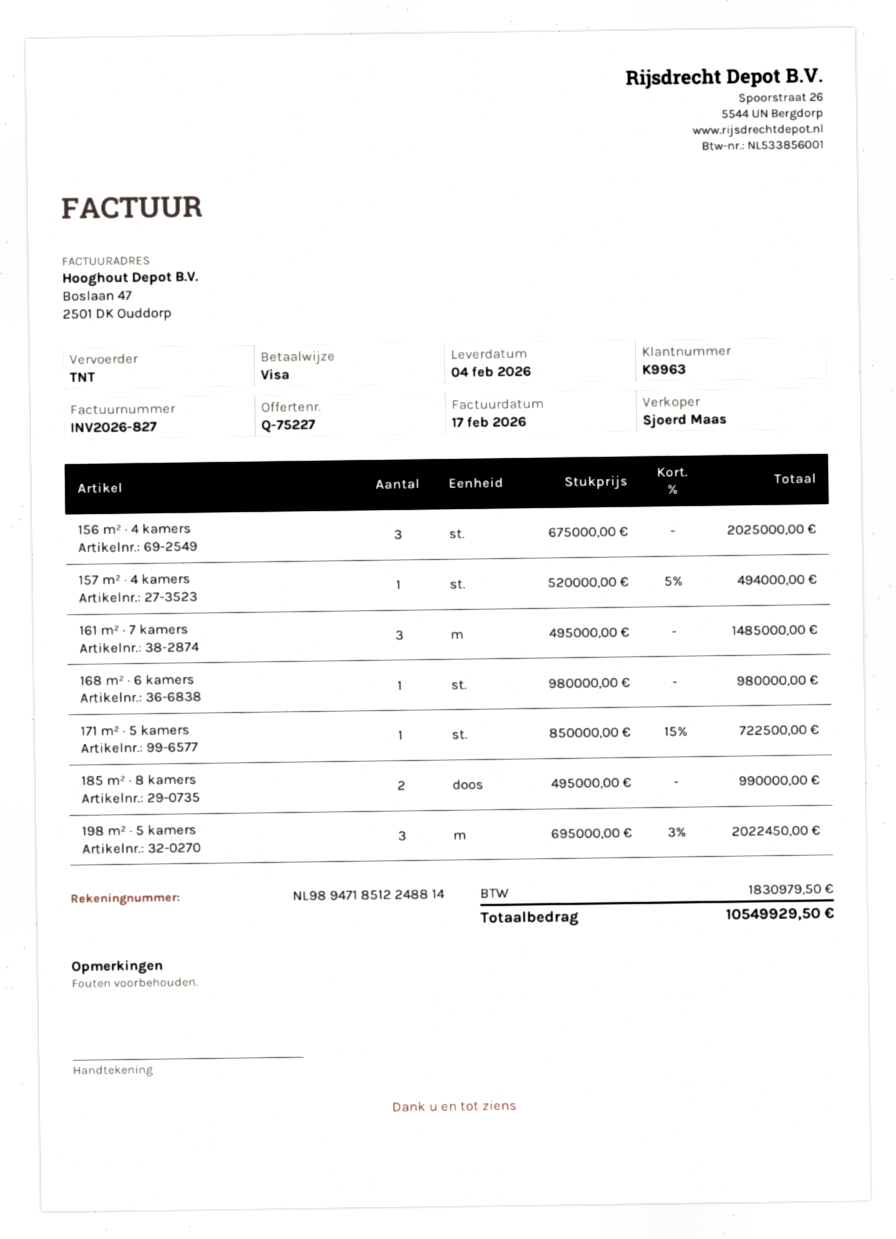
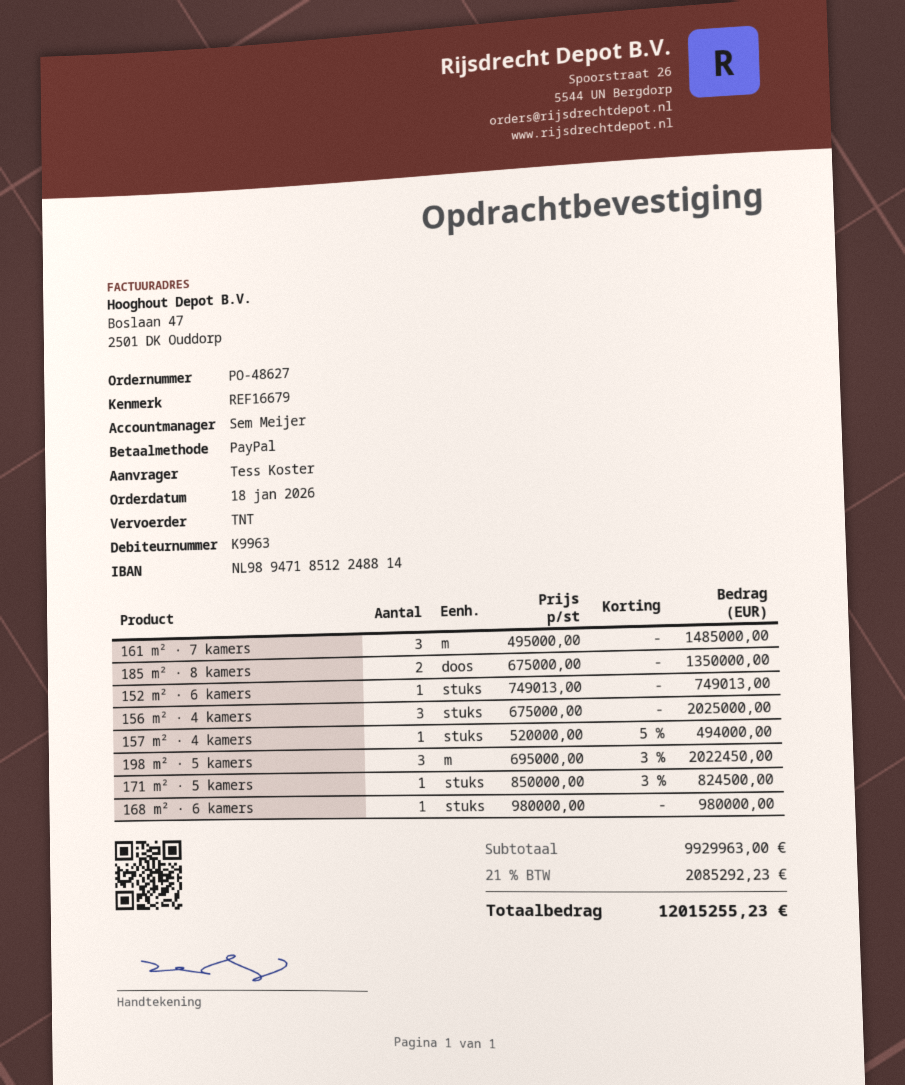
sales rep: Sjoerd Maas -> Sem Meijer
payment method: Visa -> PayPal
171 m² · 5 kamers: 1 x 850000.00 - 15% = 722500.00 -> 1 x 850000.00 - 3% = 824500.00
185 m² · 8 kamers: 2 x 495000.00 = 990000.00 -> 2 x 675000.00 = 1350000.00
152 m² · 6 kamers: none -> 1 x 749013.00 = 749013.00
tax: 1830979.50 -> 2085292.23
total: 10549929.50 -> 12015255.23

